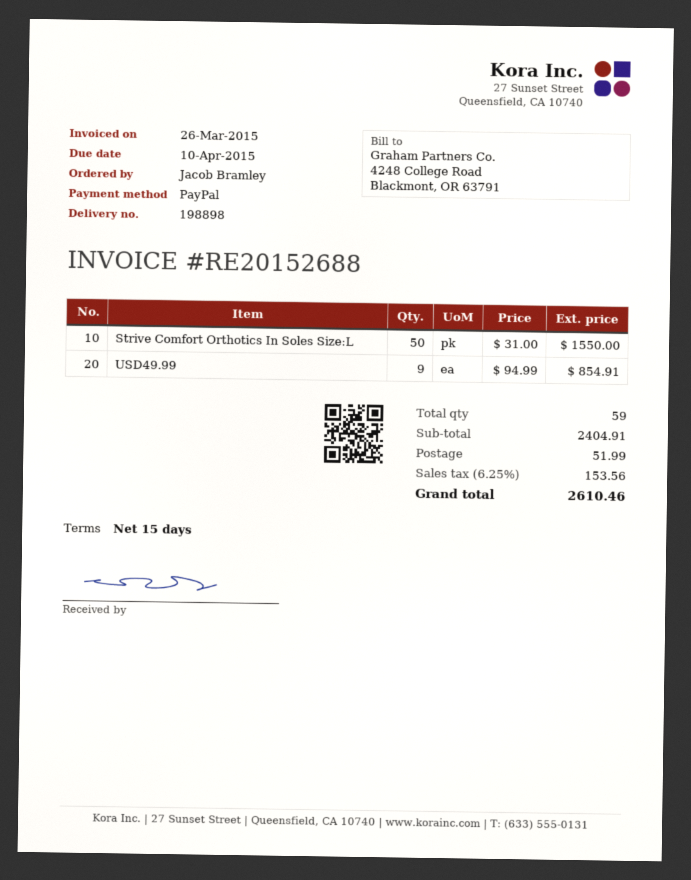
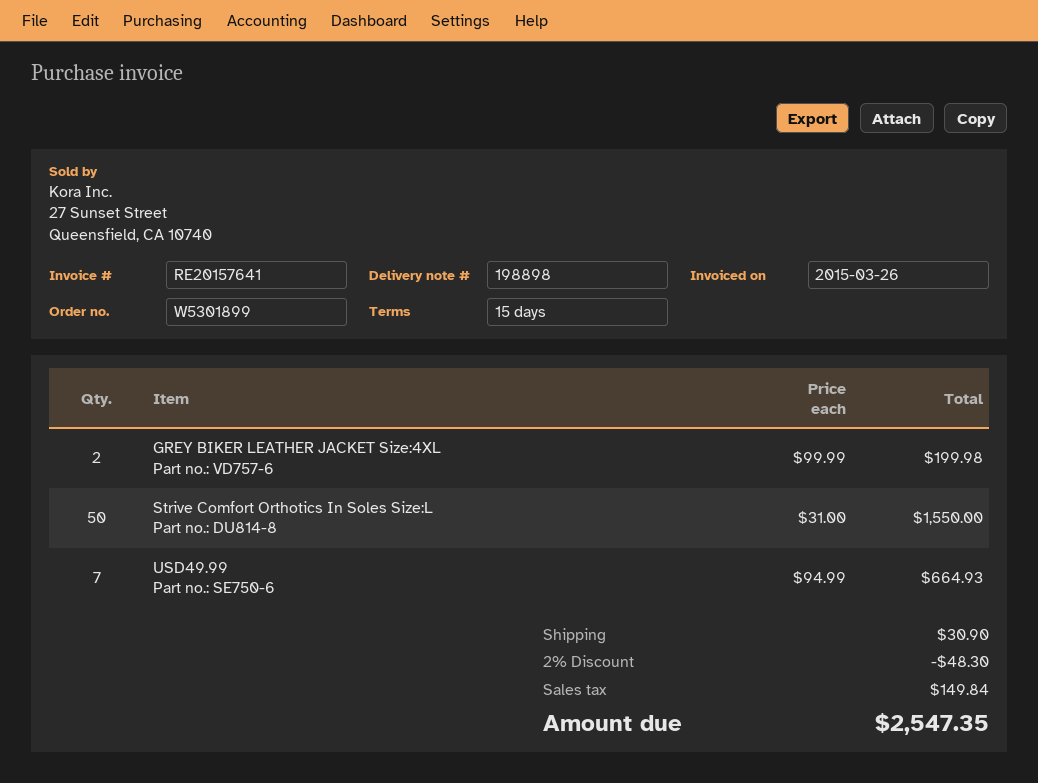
invoice number: RE20152688 -> RE20157641
USD49.99: 9 x 94.99 = 854.91 -> 7 x 94.99 = 664.93
GREY BIKER LEATHER JACKET Size:4XL: none -> 2 x 99.99 = 199.98
discount: none -> 2% = 48.30
shipping: 51.99 -> 30.90
tax: 153.56 -> 149.84
total: 2610.46 -> 2547.35

